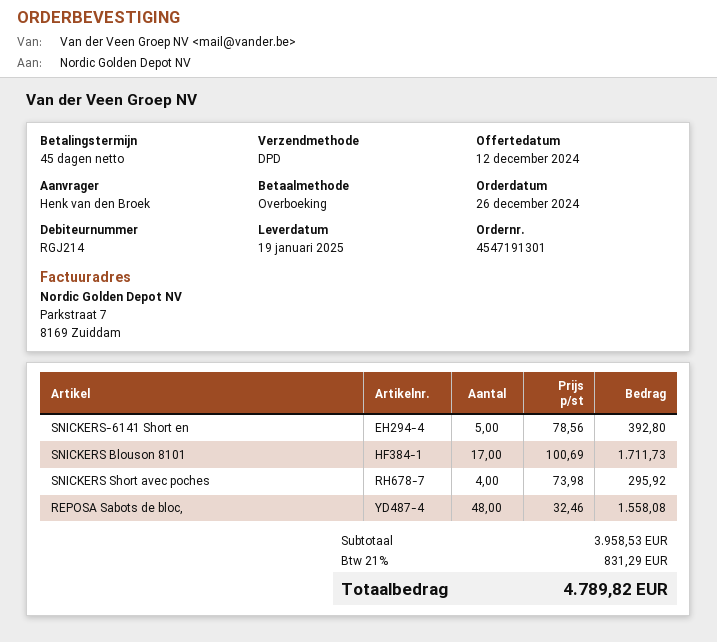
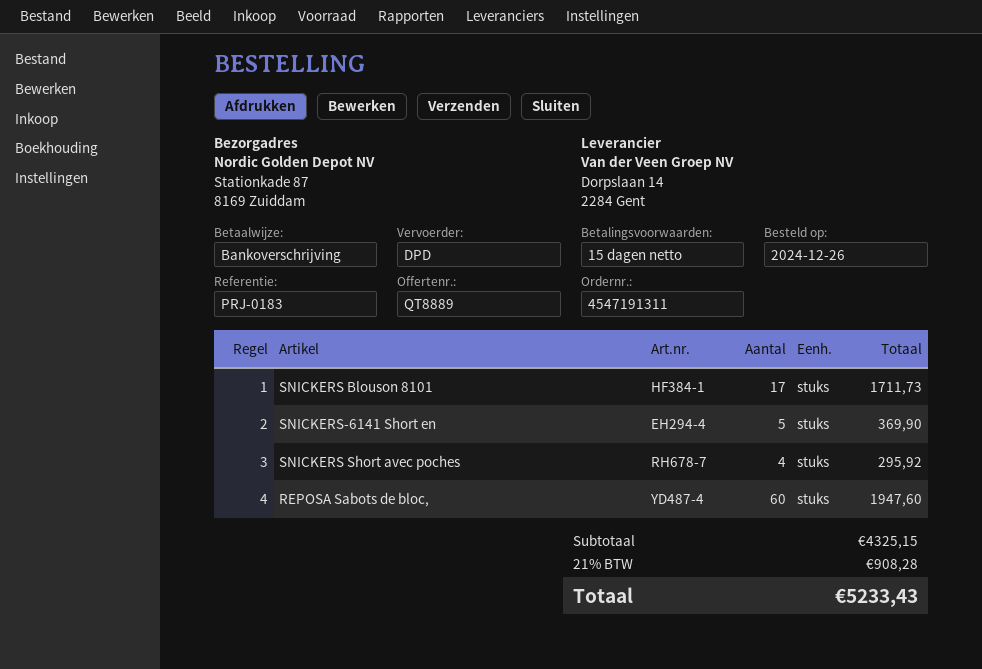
order number: 4547191301 -> 4547191311
payment terms: 45 days -> 15 days
SNICKERS-6141 Short en: 5 for 392.80 -> 5 for 369.90
REPOSA Sabots de bloc,: 48 for 1558.08 -> 60 for 1947.60
subtotal: 3958.53 -> 4325.15
tax: 21% = 831.29 -> 21% = 908.28
total: 4789.82 -> 5233.43

